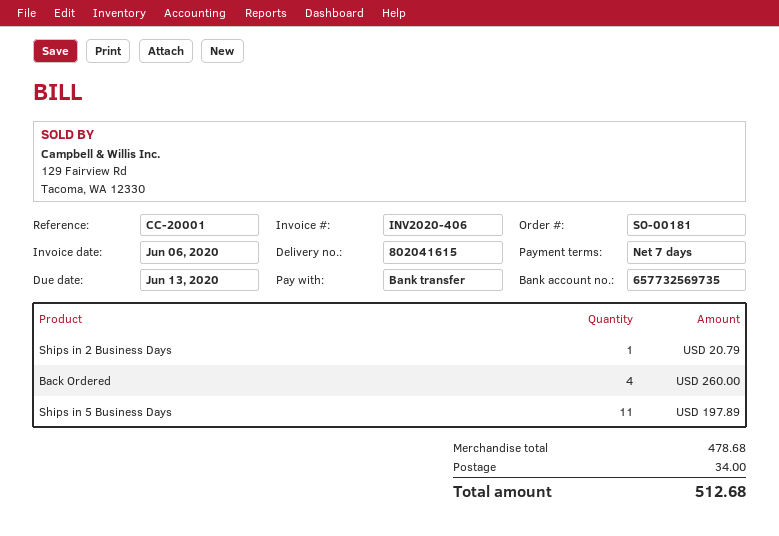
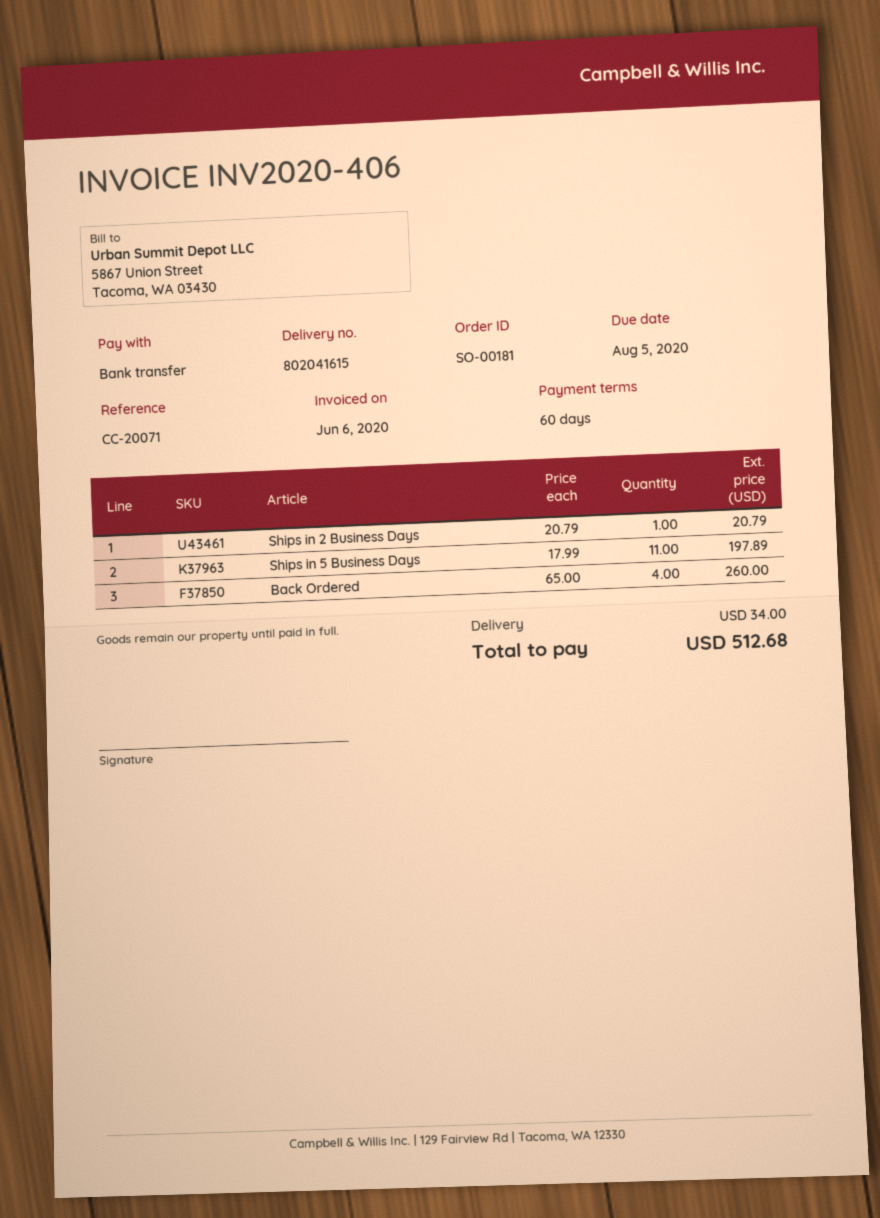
payment terms: 7 days -> 60 days
due date: 2020-06-13 -> 2020-08-05
reference: CC-20001 -> CC-20071

